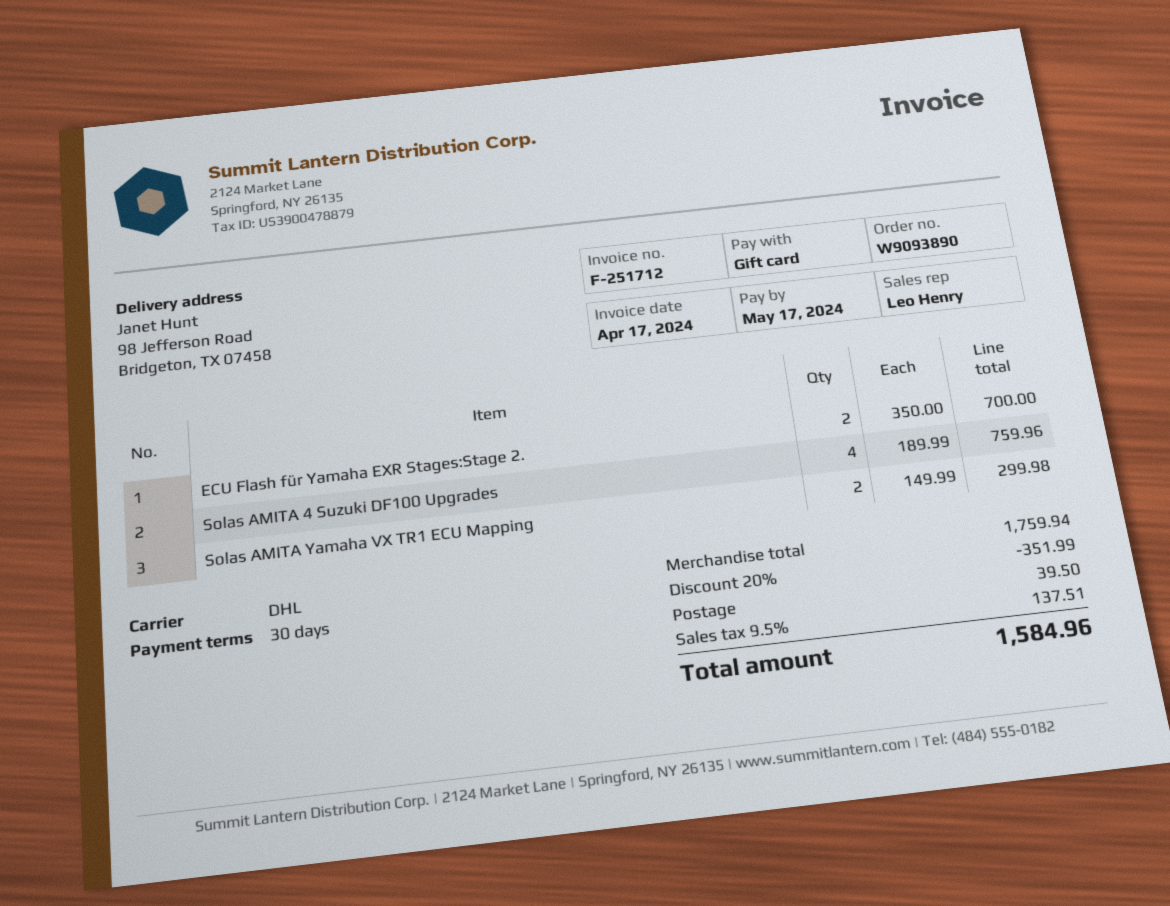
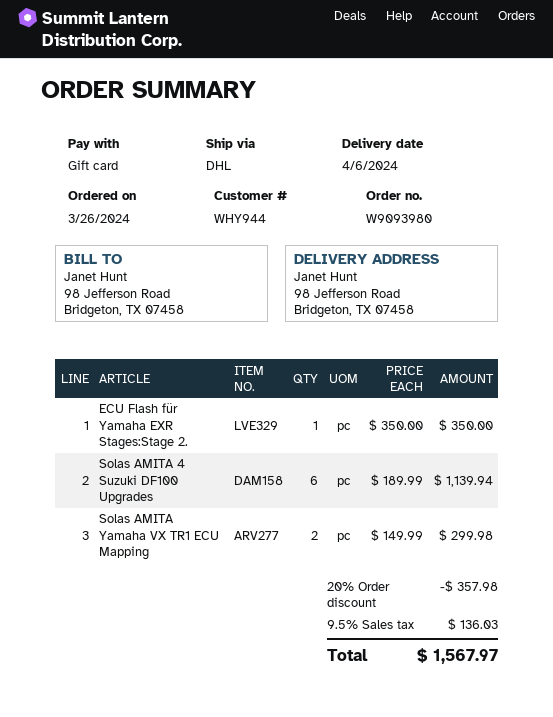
order number: W9093890 -> W9093980
ECU Flash für Yamaha EXR Stages:Stage 2.: 2 x 350.00 = 700.00 -> 1 x 350.00 = 350.00
Solas AMITA 4 Suzuki DF100 Upgrades: 4 x 189.99 = 759.96 -> 6 x 189.99 = 1139.94
discount: 20% = 351.99 -> 20% = 357.98
shipping: 39.50 -> none
tax: 9.5% = 137.51 -> 9.5% = 136.03
total: 1584.96 -> 1567.97

